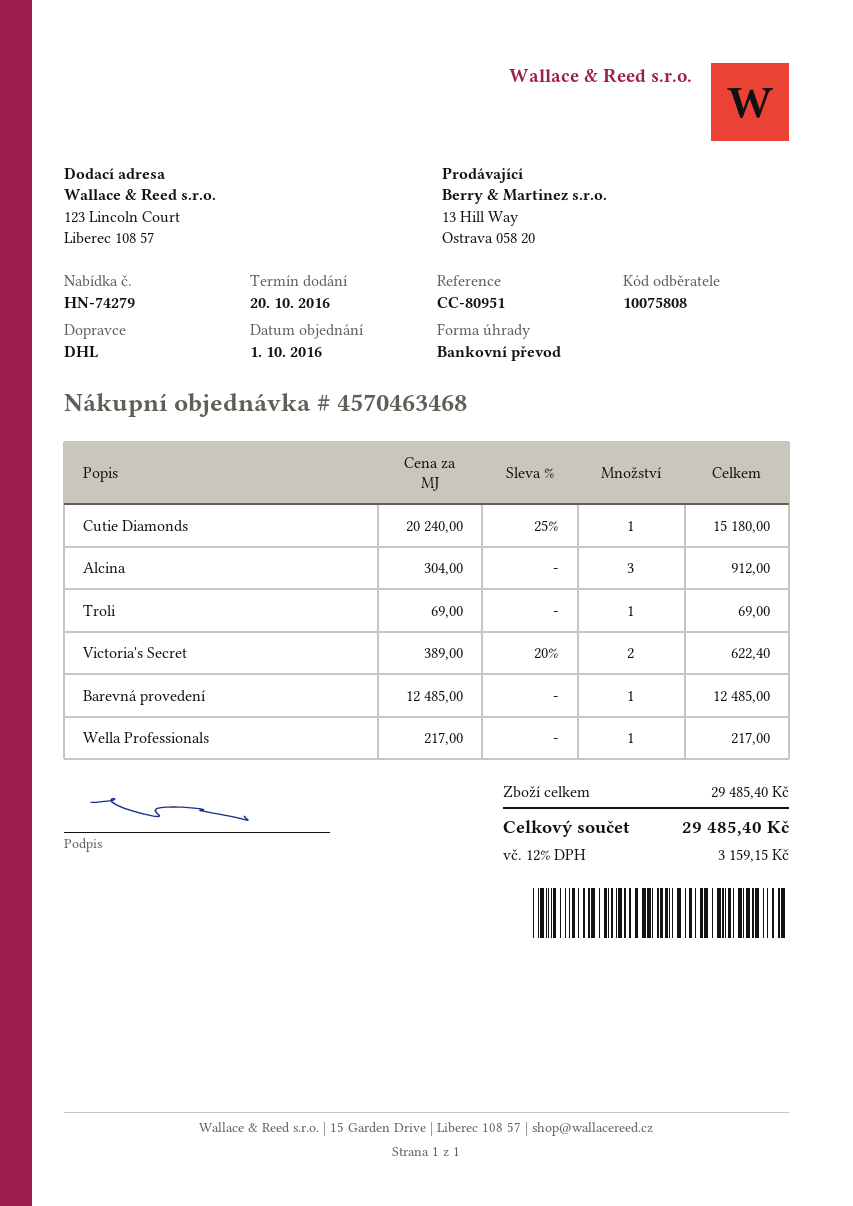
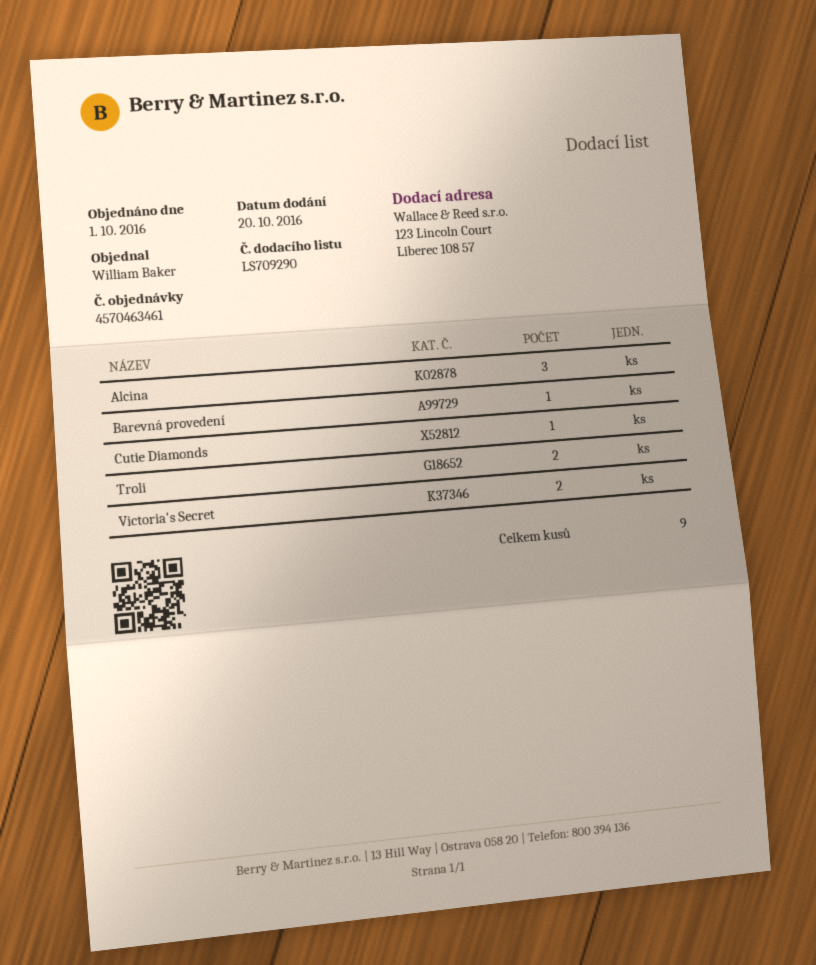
order number: 4570463468 -> 4570463461
Troli: 1 -> 2
Wella Professionals: 1 -> none

